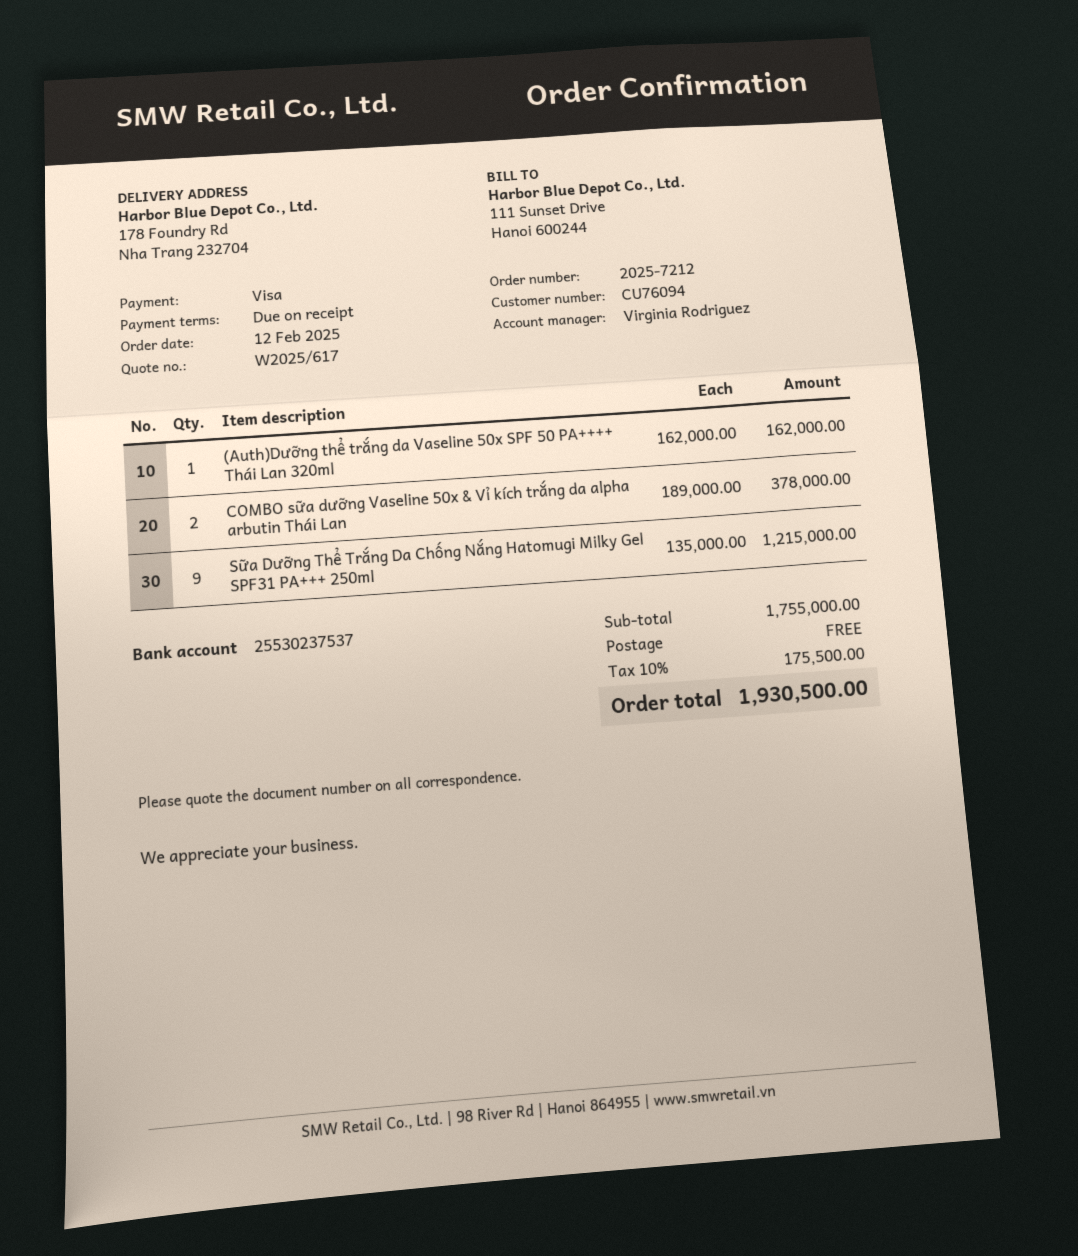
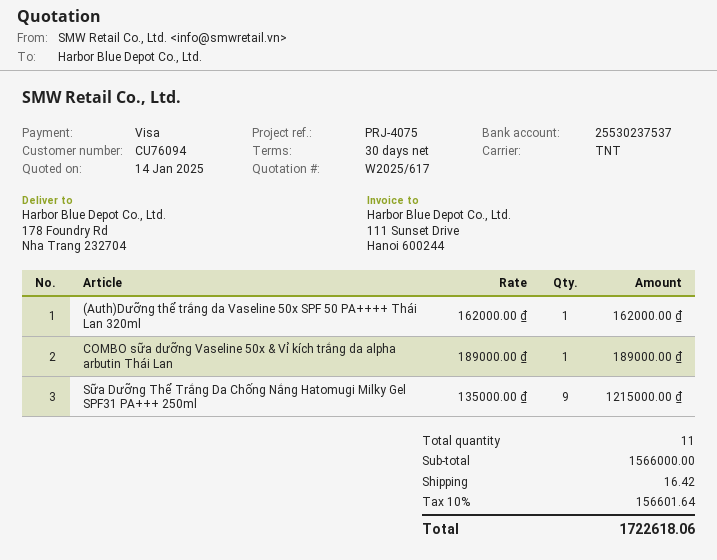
payment terms: on receipt -> 30 days
COMBO sữa dưỡng Vaseline 50x & Vỉ kích trắng da alpha arbutin Thái Lan: 2 x 189000.00 = 378000.00 -> 1 x 189000.00 = 189000.00
subtotal: 1755000.00 -> 1566000.00
shipping: 0.00 -> 16.42
tax: 10% = 175500.00 -> 10% = 156601.64
total: 1930500.00 -> 1722618.06

